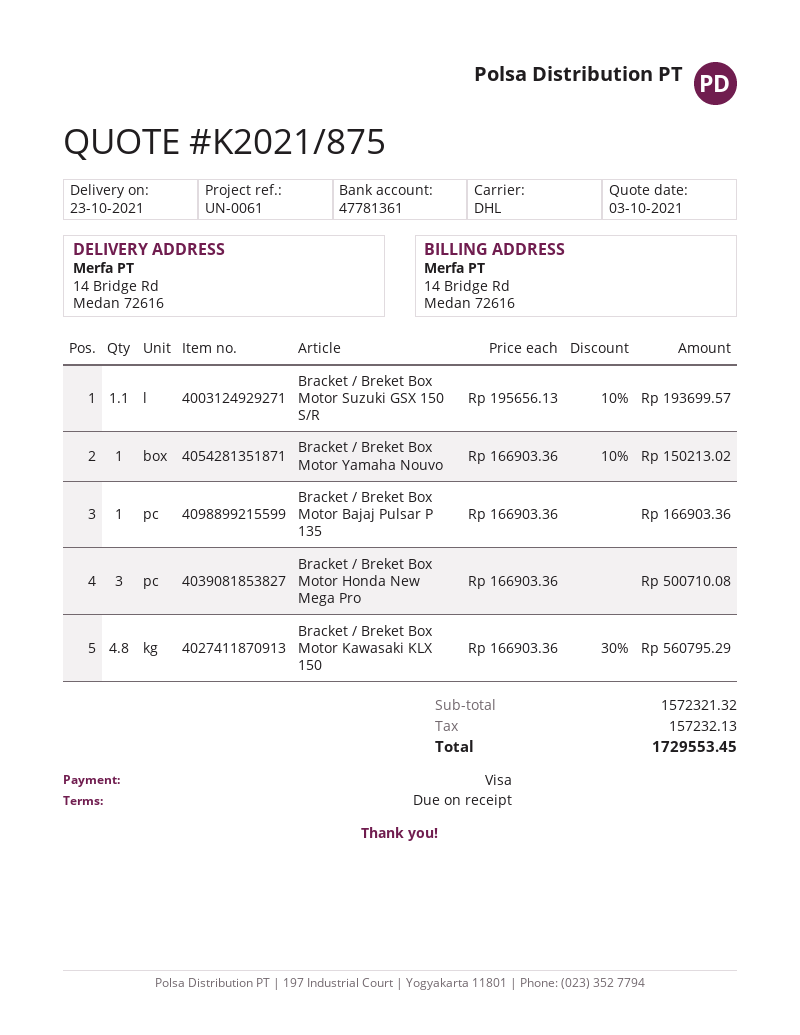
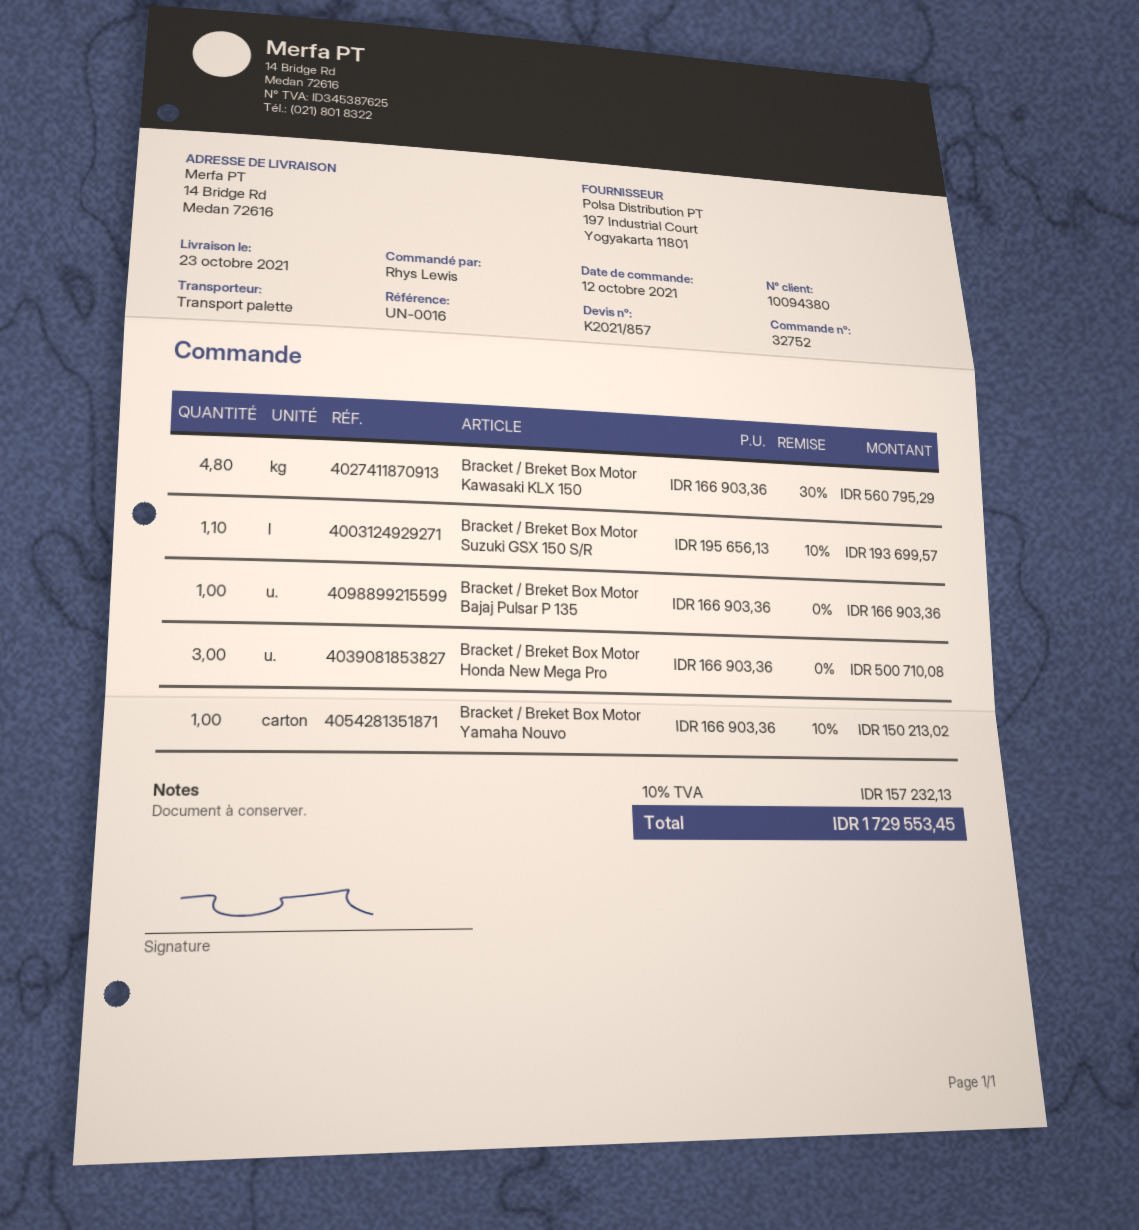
quote number: K2021/875 -> K2021/857
reference: UN-0061 -> UN-0016
shipping method: DHL -> pallet freight

